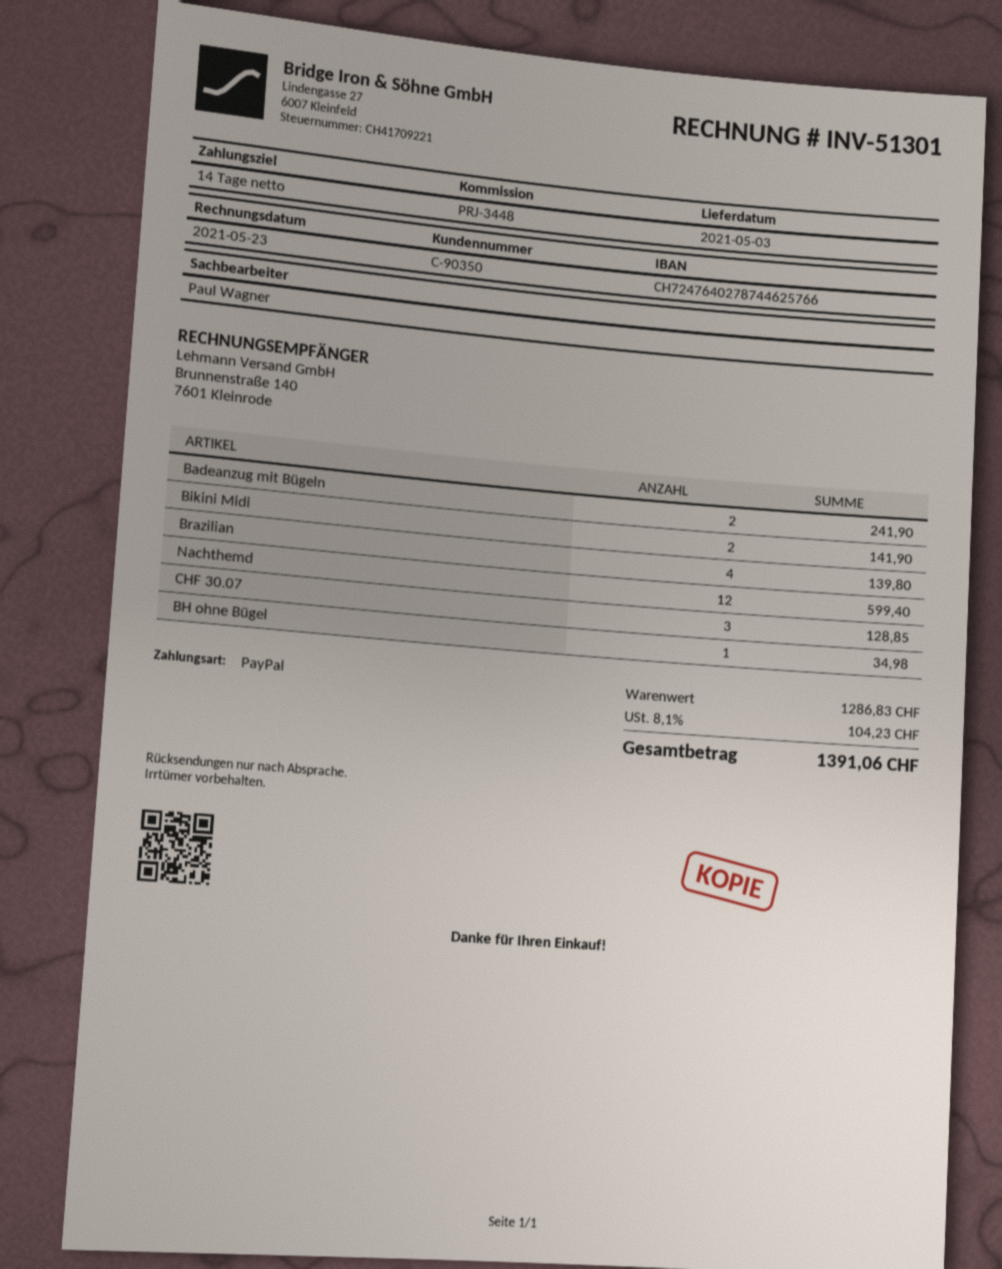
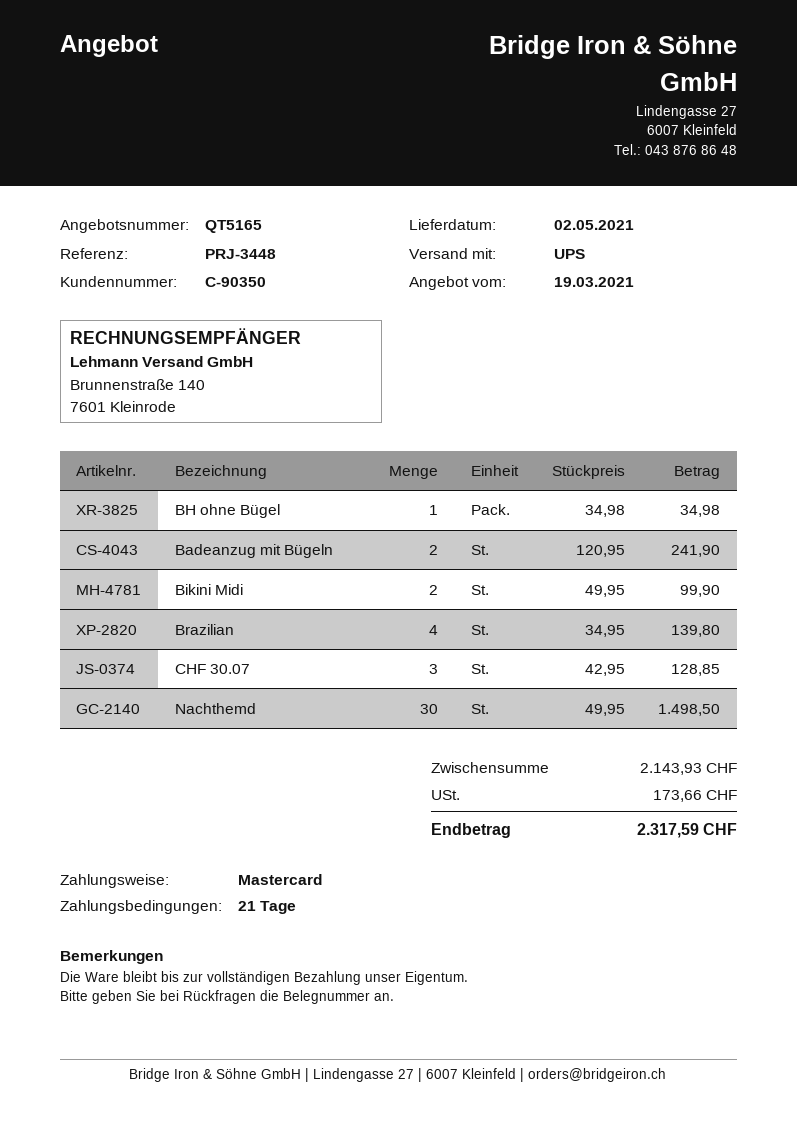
delivery date: 2021-05-03 -> 2021-05-02
payment terms: 14 days -> 21 days
payment method: PayPal -> Mastercard
Bikini Midi: 2 for 141.90 -> 2 for 99.90
Nachthemd: 12 for 599.40 -> 30 for 1498.50
subtotal: 1286.83 -> 2143.93
tax: 104.23 -> 173.66
total: 1391.06 -> 2317.59

